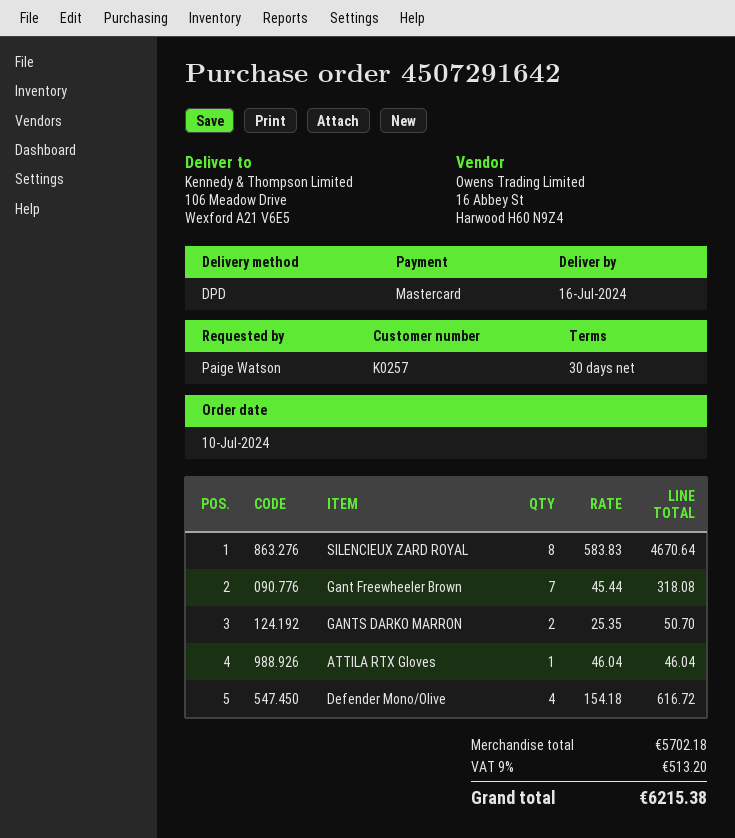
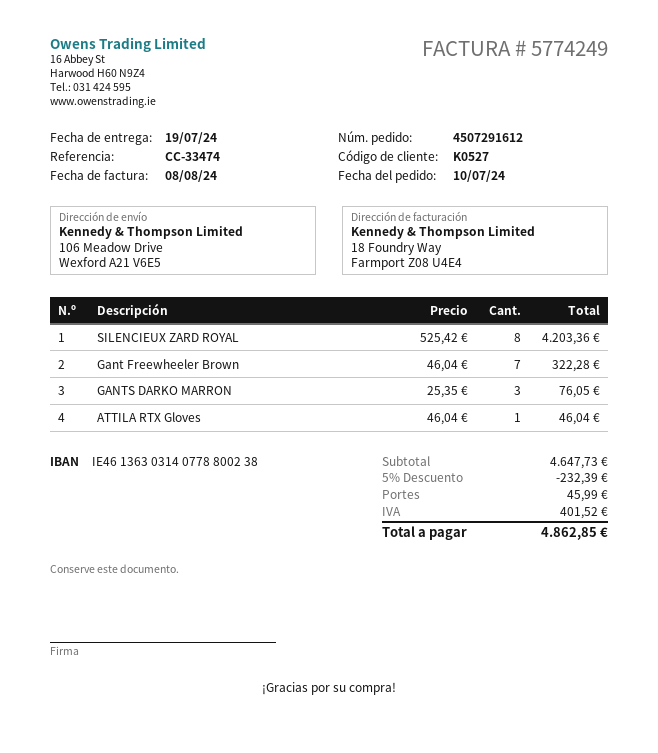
order number: 4507291642 -> 4507291612
delivery date: 2024-07-16 -> 2024-07-19
customer number: K0257 -> K0527
SILENCIEUX ZARD ROYAL: 8 x 583.83 = 4670.64 -> 8 x 525.42 = 4203.36
Gant Freewheeler Brown: 7 x 45.44 = 318.08 -> 7 x 46.04 = 322.28
GANTS DARKO MARRON: 2 x 25.35 = 50.70 -> 3 x 25.35 = 76.05
Defender Mono/Olive: 4 x 154.18 = 616.72 -> none
subtotal: 5702.18 -> 4647.73
discount: none -> 5% = 232.39
shipping: none -> 45.99
tax: 513.20 -> 401.52
total: 6215.38 -> 4862.85

